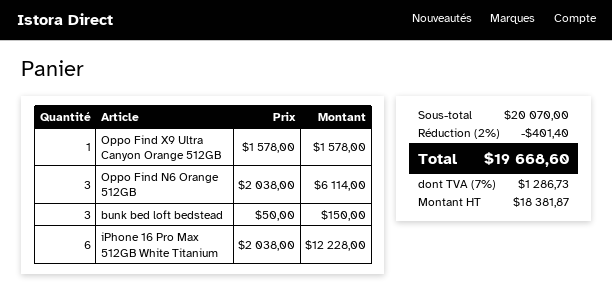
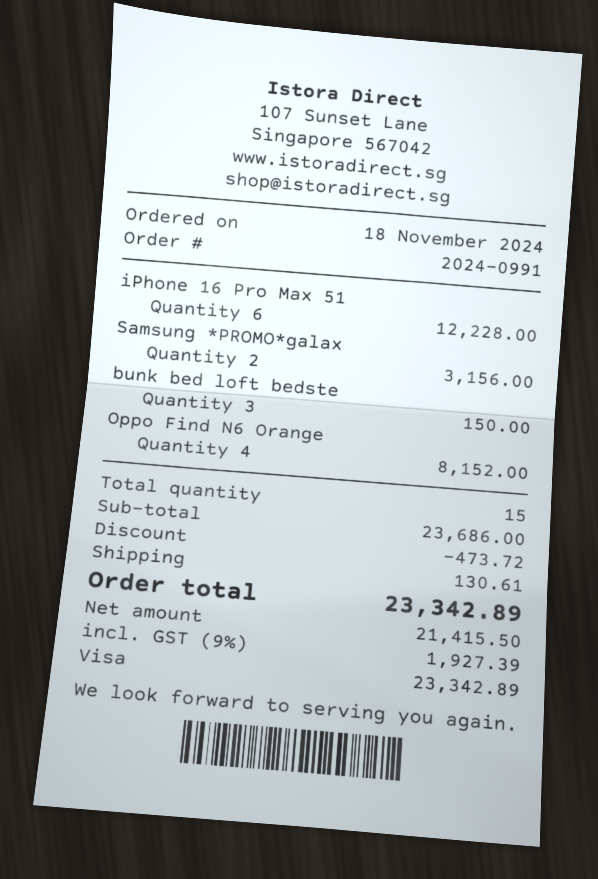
Oppo Find X9 Ultra Canyon Orange 512GB: 1 for 1578.00 -> none
Oppo Find N6 Orange 512GB: 3 for 6114.00 -> 4 for 8152.00
Samsung *PROMO*galax: none -> 2 for 3156.00
subtotal: 20070.00 -> 23686.00
discount: 401.40 -> 473.72
shipping: none -> 130.61
net: 18381.87 -> 21415.50
tax: 7% = 1286.73 -> 9% = 1927.39
total: 19668.60 -> 23342.89

